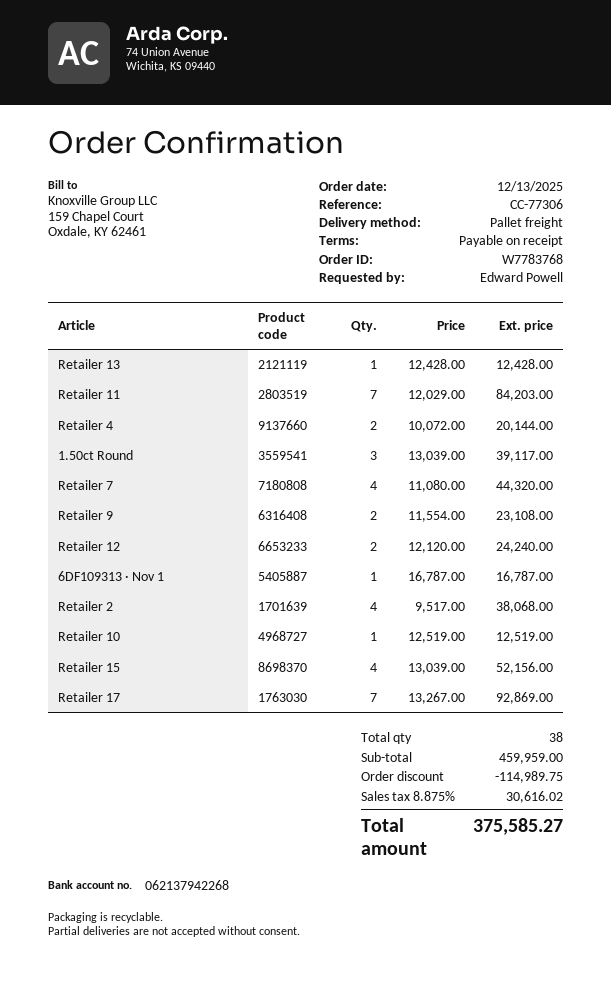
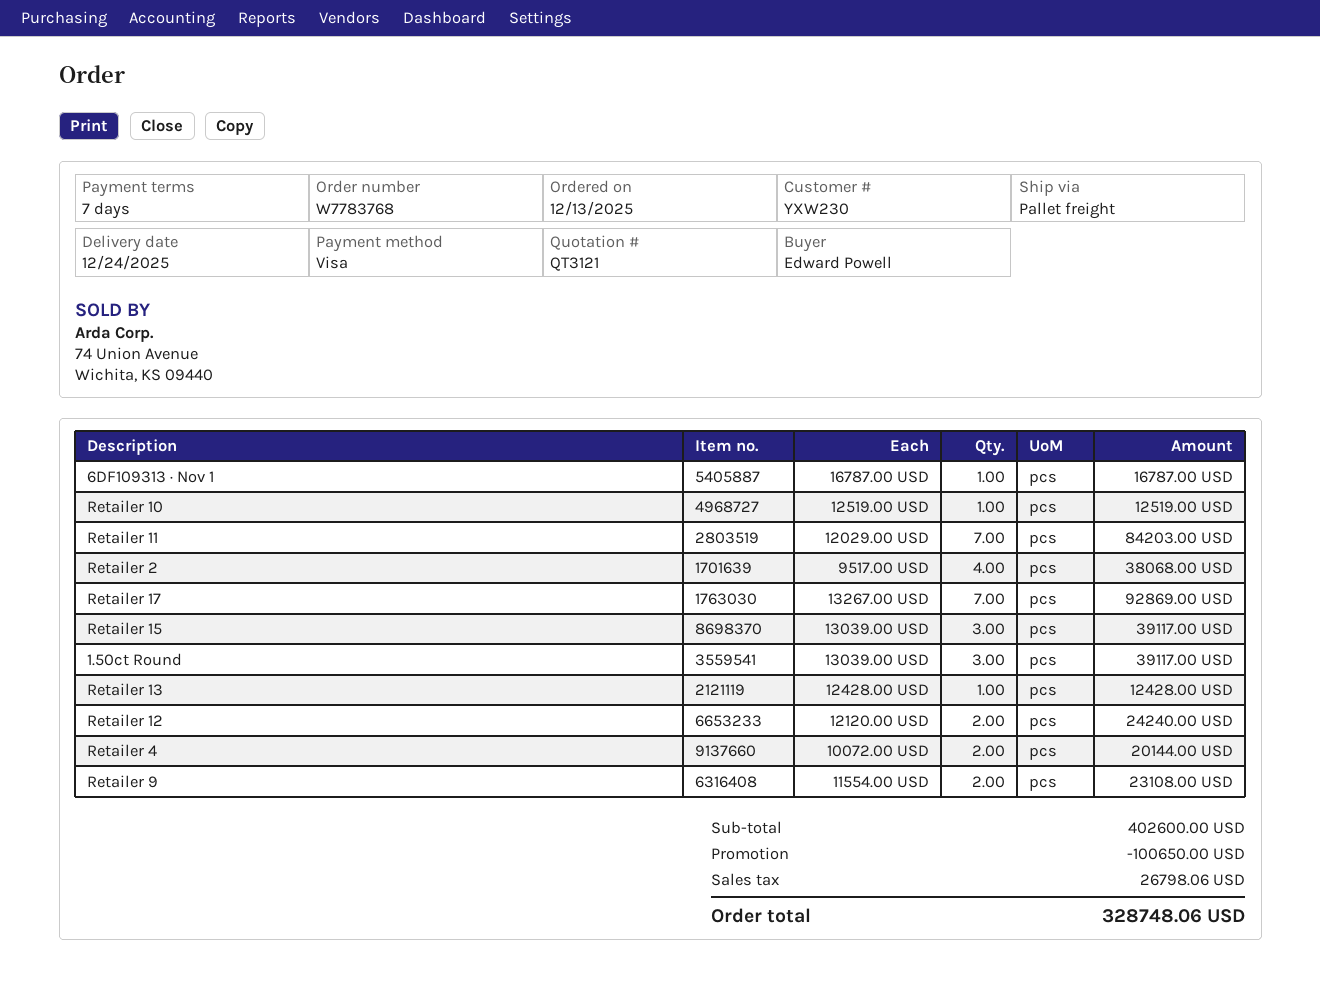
payment terms: on receipt -> 7 days
Retailer 7: 4 x 11080.00 = 44320.00 -> none
Retailer 15: 4 x 13039.00 = 52156.00 -> 3 x 13039.00 = 39117.00
subtotal: 459959.00 -> 402600.00
discount: 114989.75 -> 100650.00
tax: 30616.02 -> 26798.06
total: 375585.27 -> 328748.06

